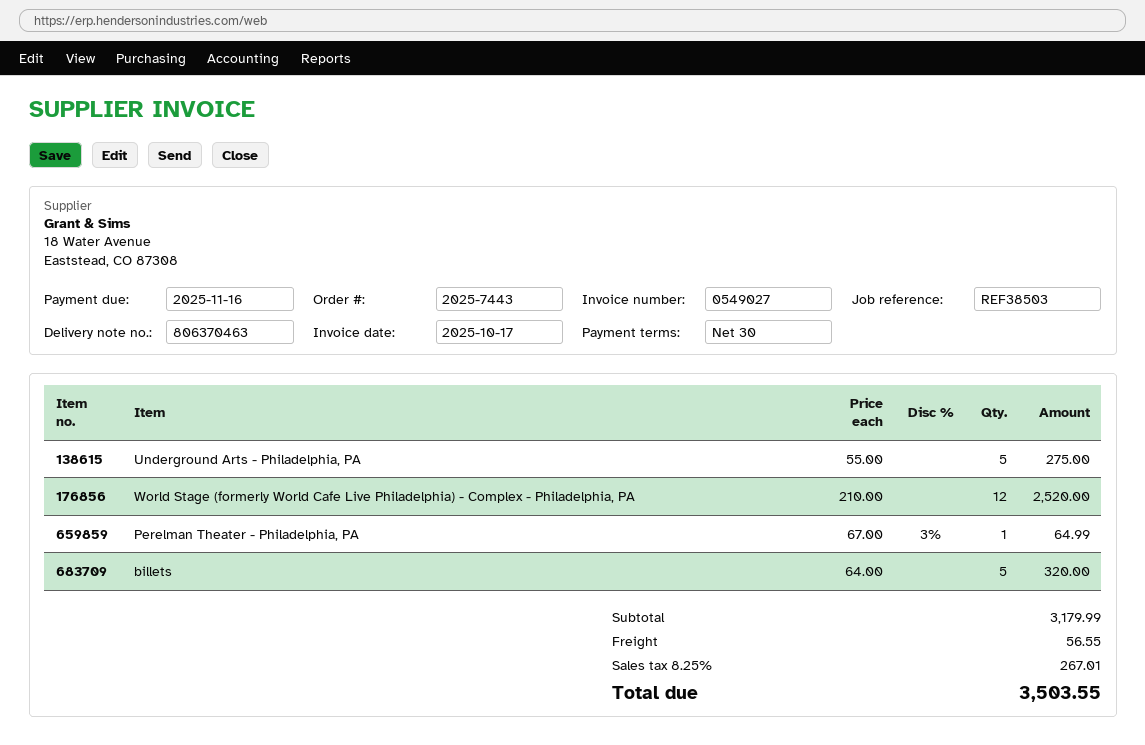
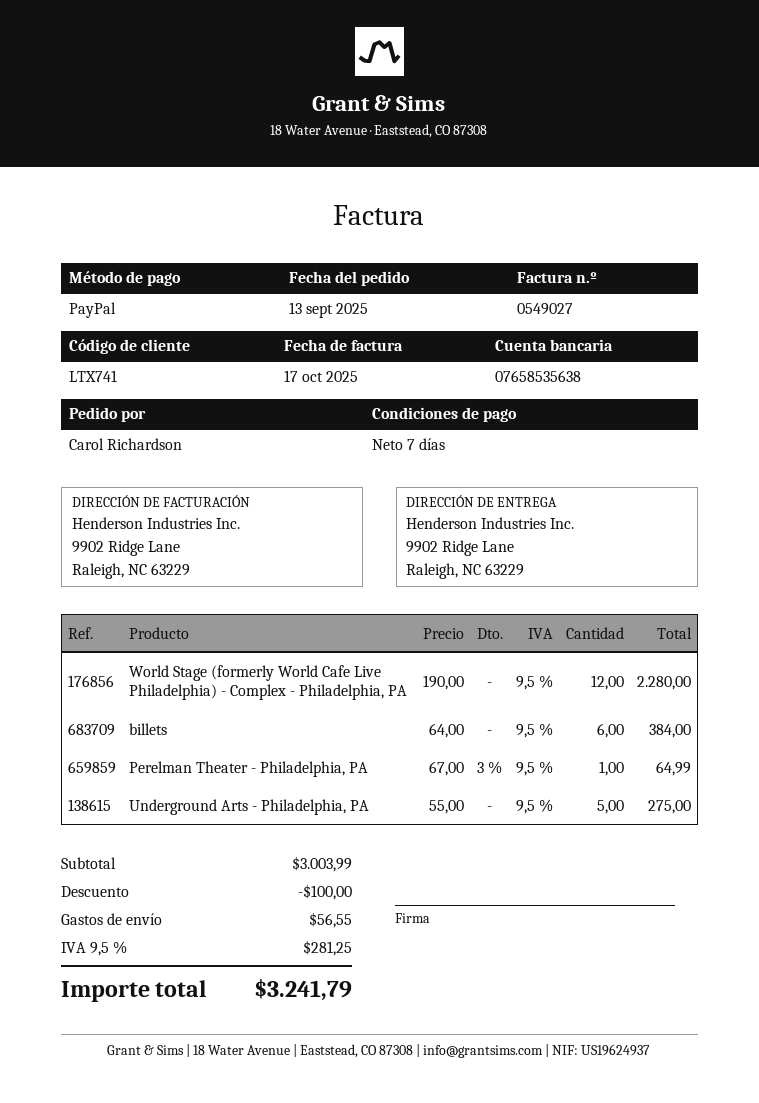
payment terms: 30 days -> 7 days
World Stage (formerly World Cafe Live Philadelphia) - Complex - Philadelphia, PA: 12 x 210.00 = 2520.00 -> 12 x 190.00 = 2280.00
billets: 5 x 64.00 = 320.00 -> 6 x 64.00 = 384.00
subtotal: 3179.99 -> 3003.99
discount: none -> 100.00
tax: 8.25% = 267.01 -> 9.5% = 281.25
total: 3503.55 -> 3241.79

